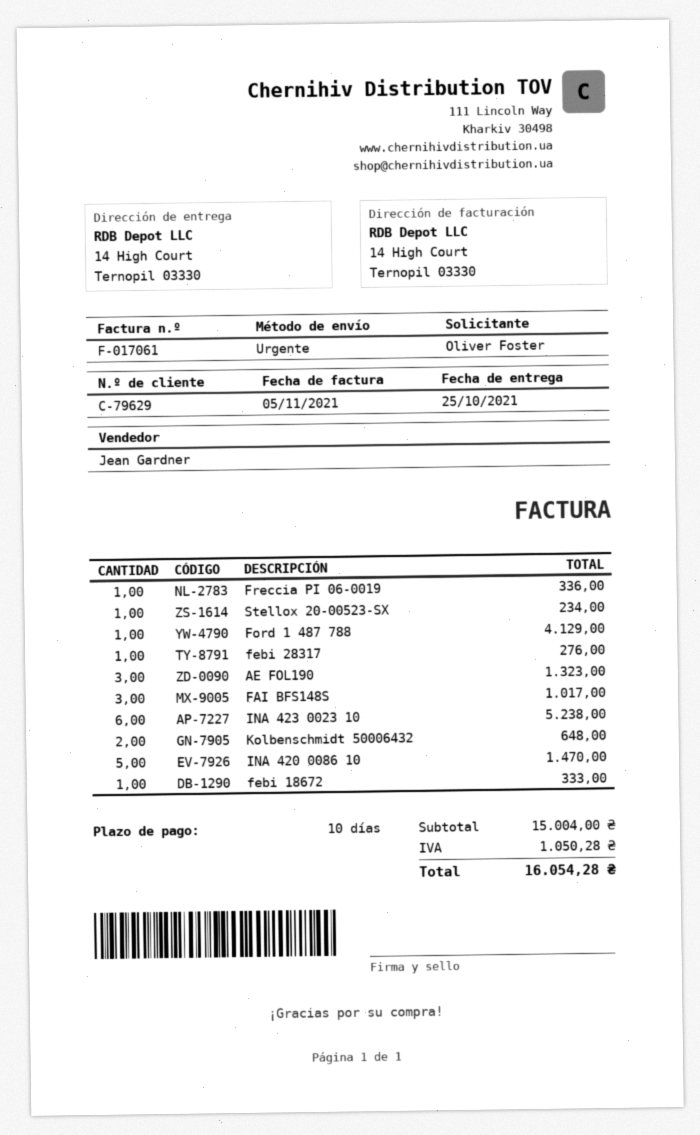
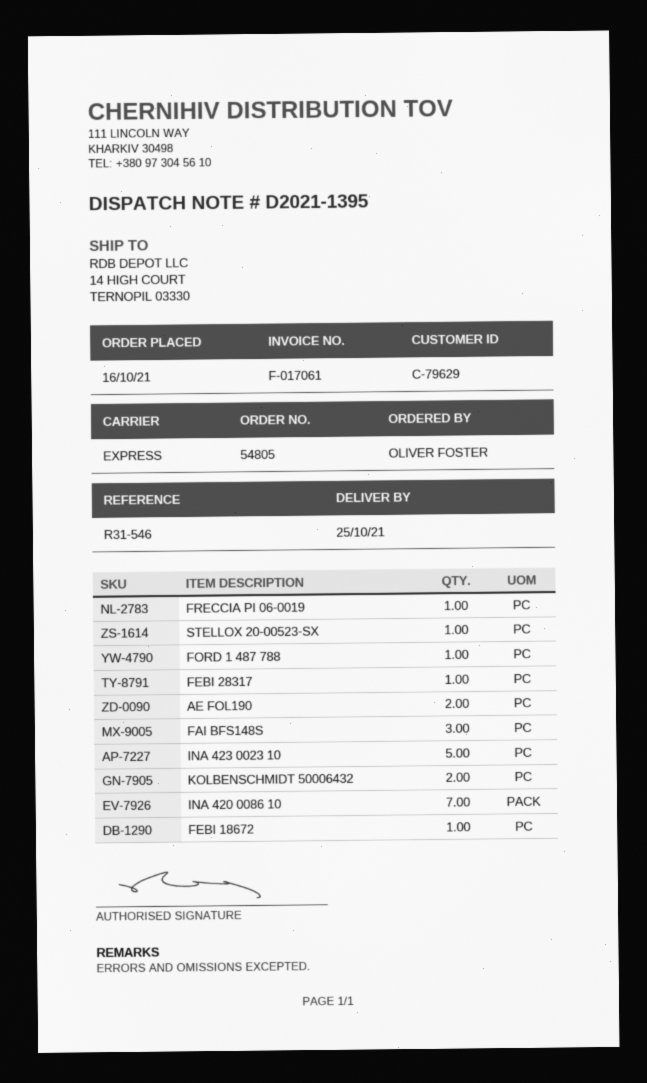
AE FOL190: 3 -> 2
INA 423 0023 10: 6 -> 5
INA 420 0086 10: 5 -> 7

